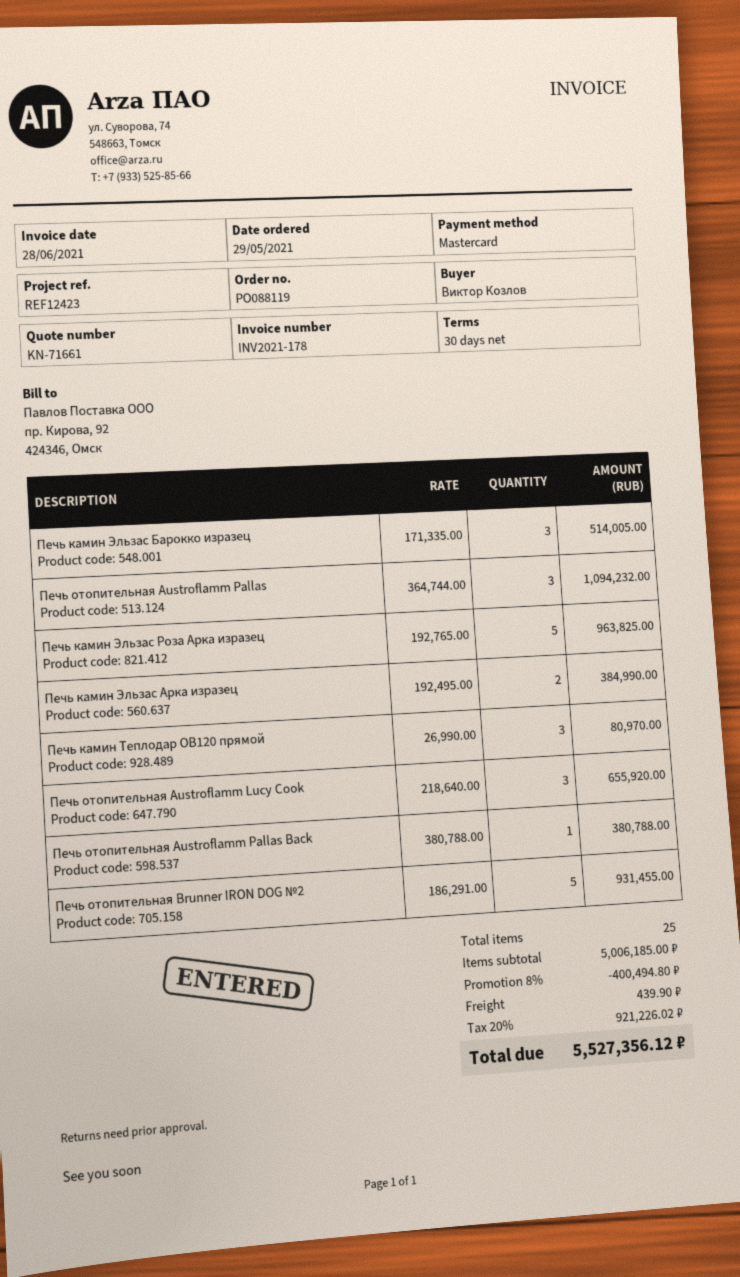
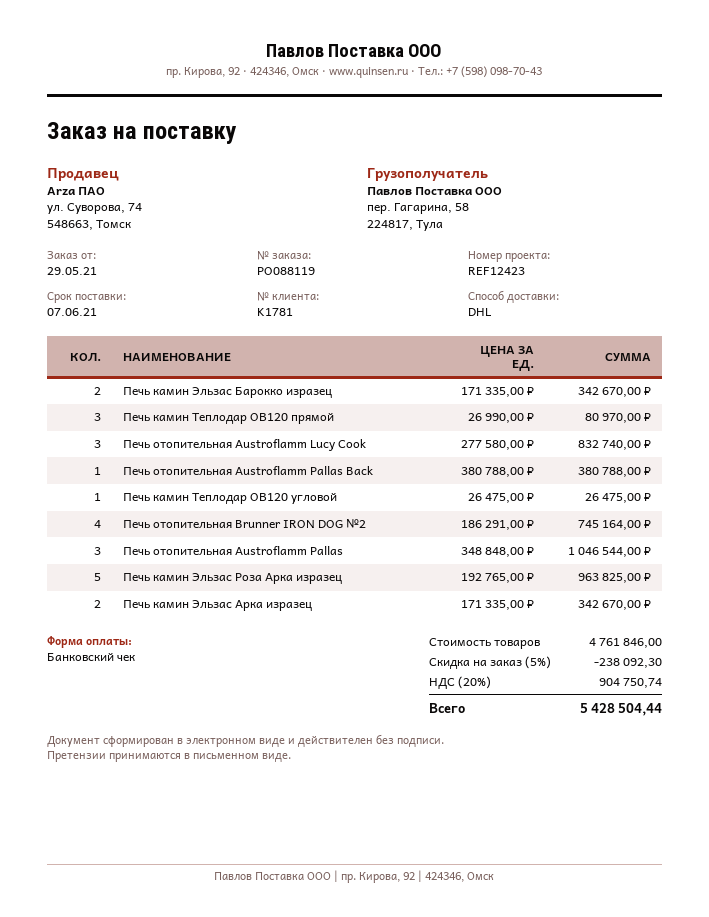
payment method: Mastercard -> cheque
Печь камин Эльзас Барокко изразец: 3 x 171335.00 = 514005.00 -> 2 x 171335.00 = 342670.00
Печь отопительная Austroflamm Pallas: 3 x 364744.00 = 1094232.00 -> 3 x 348848.00 = 1046544.00
Печь камин Эльзас Арка изразец: 2 x 192495.00 = 384990.00 -> 2 x 171335.00 = 342670.00
Печь отопительная Austroflamm Lucy Cook: 3 x 218640.00 = 655920.00 -> 3 x 277580.00 = 832740.00
Печь отопительная Brunner IRON DOG №2: 5 x 186291.00 = 931455.00 -> 4 x 186291.00 = 745164.00
Печь камин Теплодар ОВ120 угловой: none -> 1 x 26475.00 = 26475.00
subtotal: 5006185.00 -> 4761846.00
discount: 8% = 400494.80 -> 5% = 238092.30
shipping: 439.90 -> none
tax: 20% = 921226.02 -> 20% = 904750.74
total: 5527356.12 -> 5428504.44

